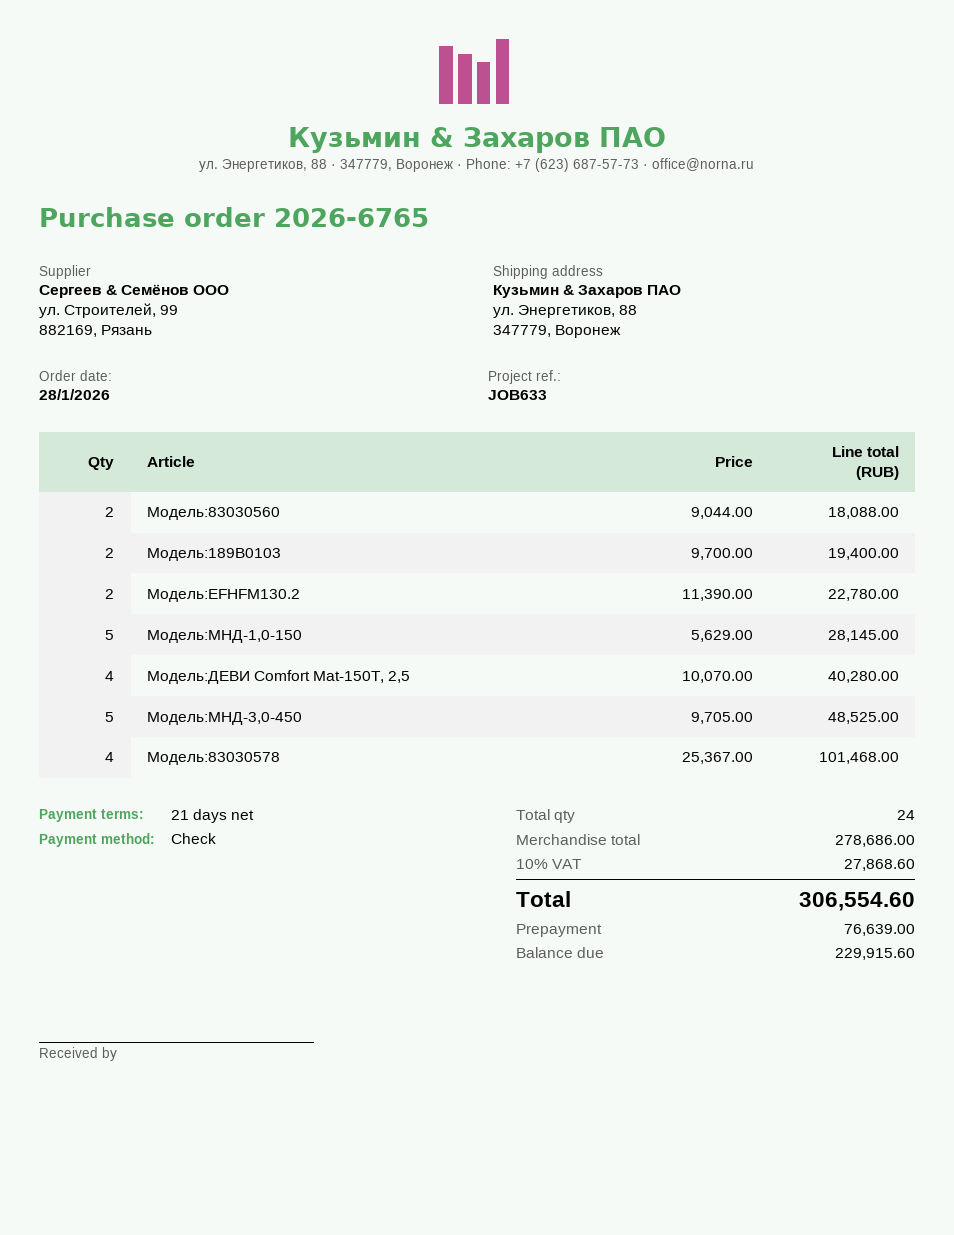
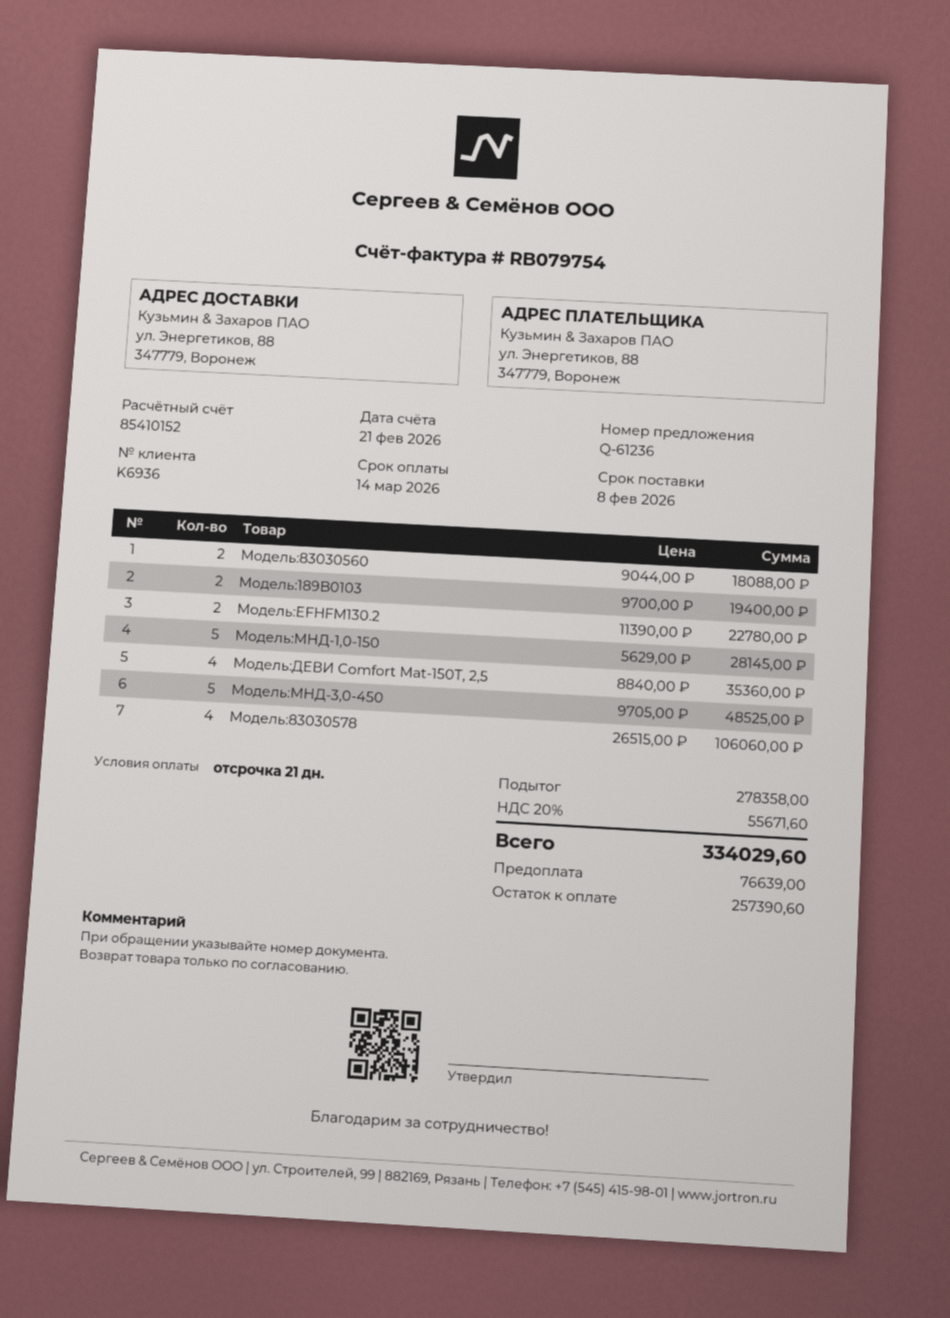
Модель:ДЕВИ Comfort Mat-150T, 2,5: 4 x 10070.00 = 40280.00 -> 4 x 8840.00 = 35360.00
Модель:83030578: 4 x 25367.00 = 101468.00 -> 4 x 26515.00 = 106060.00
subtotal: 278686.00 -> 278358.00
tax: 10% = 27868.60 -> 20% = 55671.60
total: 306554.60 -> 334029.60
balance: 229915.60 -> 257390.60

